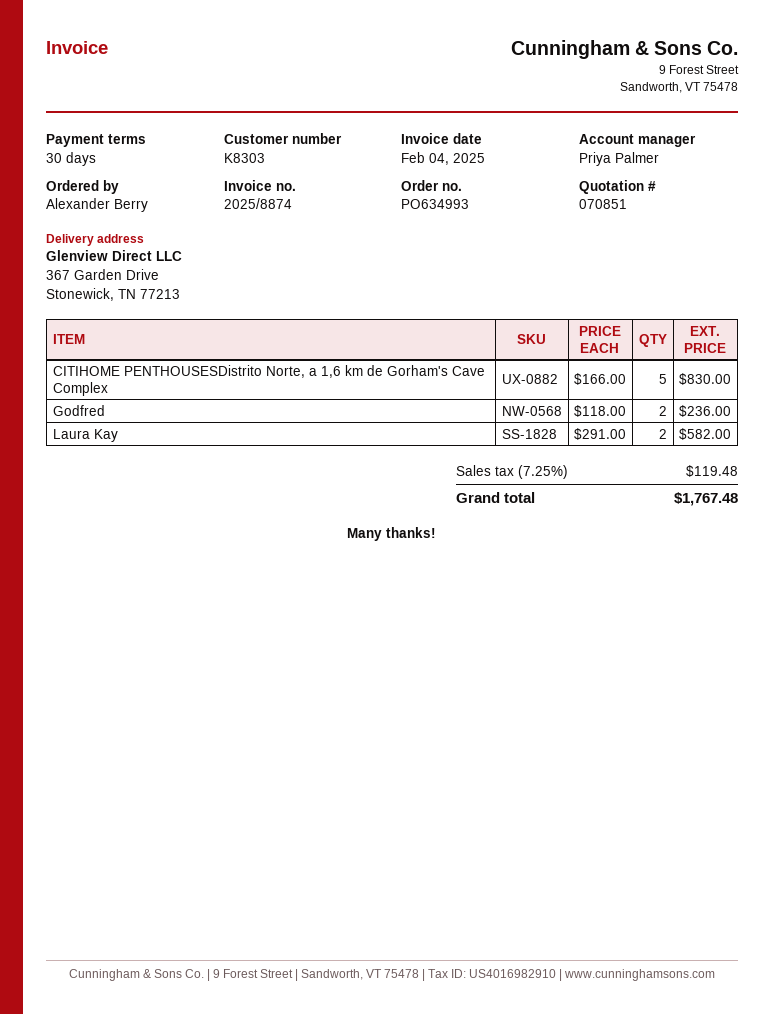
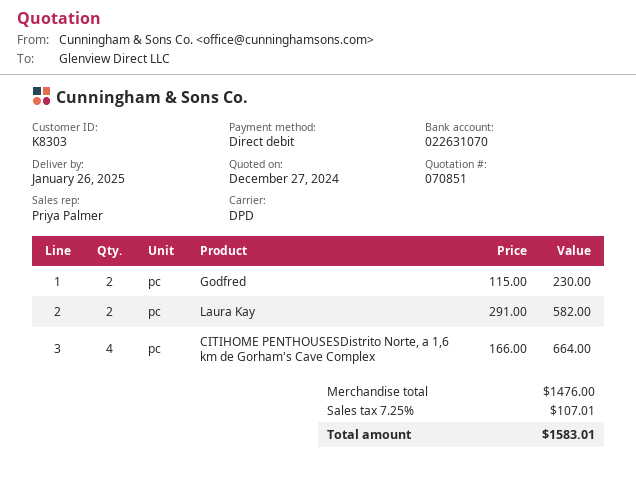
CITIHOME PENTHOUSESDistrito Norte, a 1,6 km de Gorham's Cave Complex: 5 x 166.00 = 830.00 -> 4 x 166.00 = 664.00
Godfred: 2 x 118.00 = 236.00 -> 2 x 115.00 = 230.00
tax: 7.25% = 119.48 -> 7.25% = 107.01
total: 1767.48 -> 1583.01

